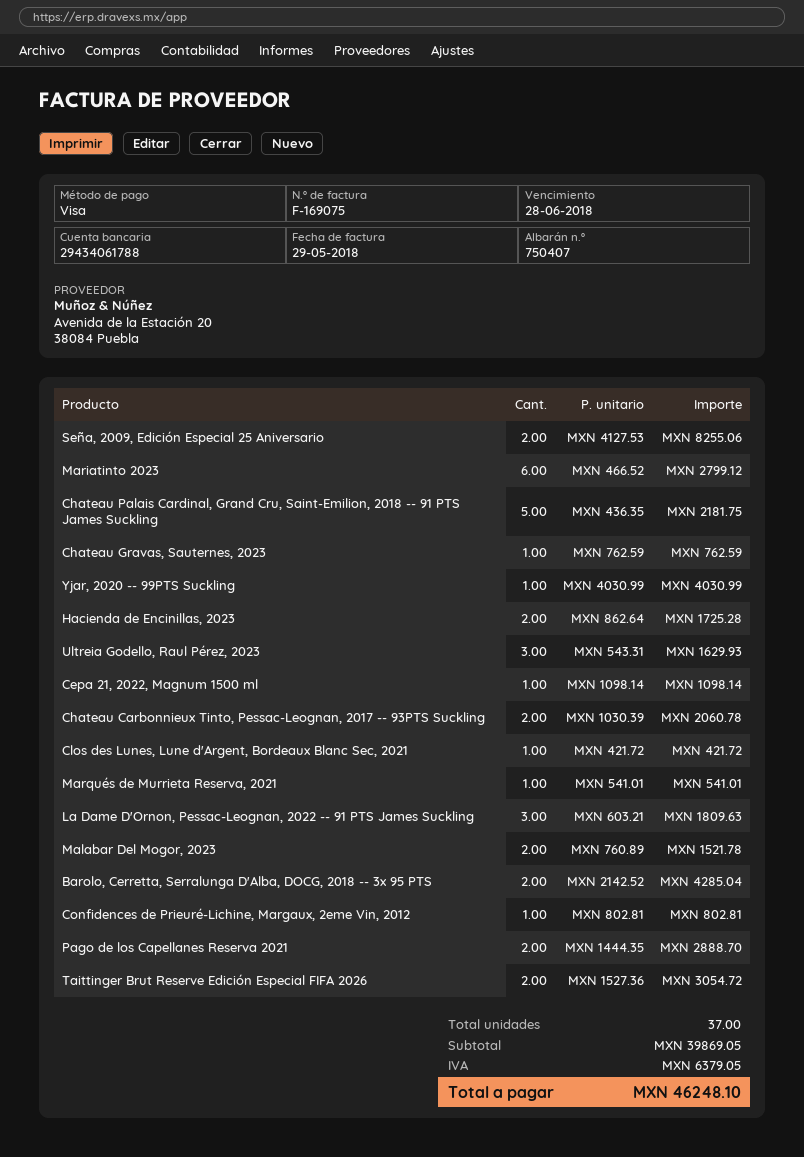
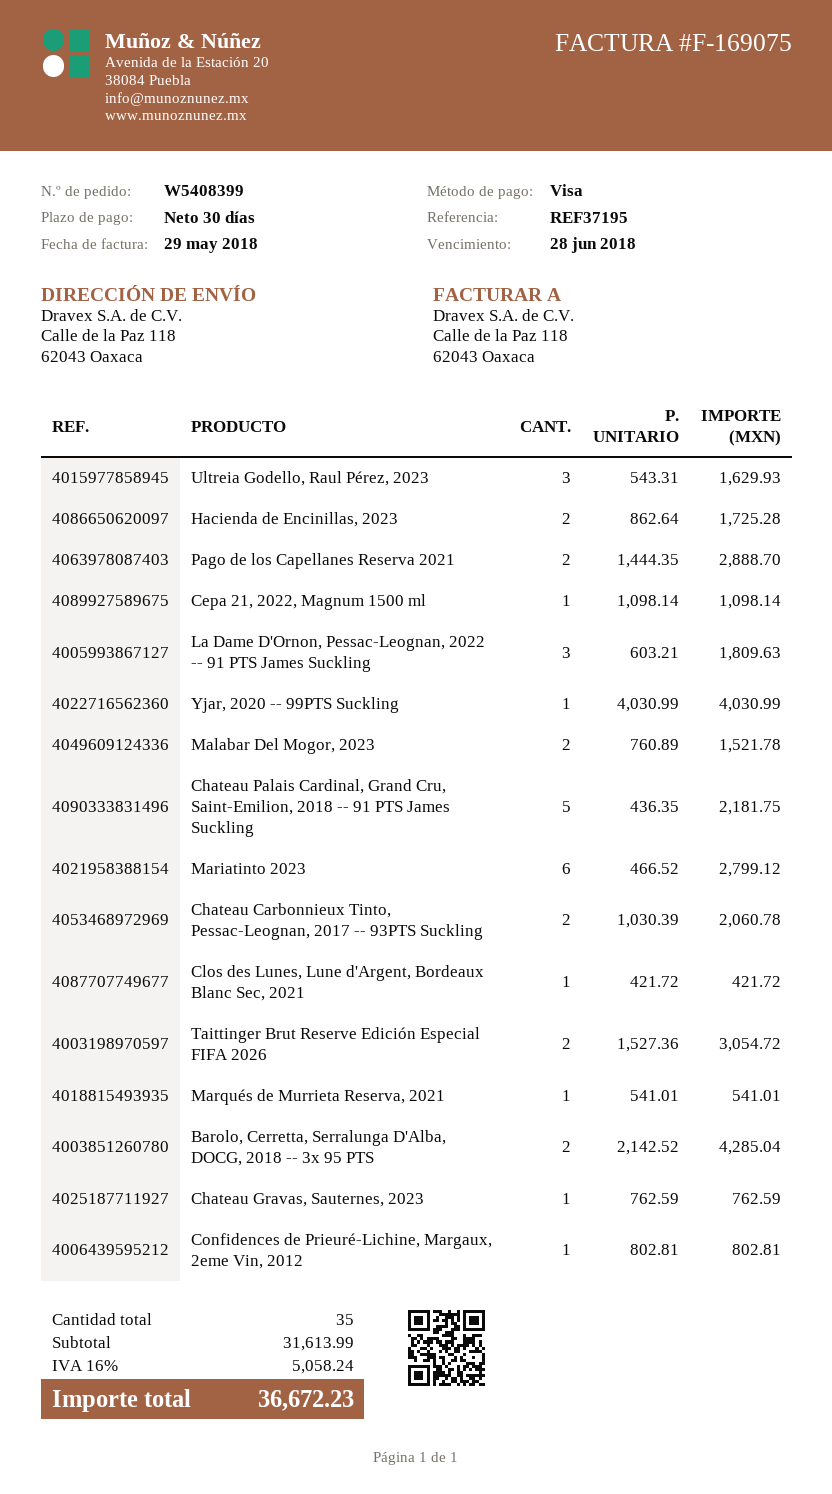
Seña, 2009, Edición Especial 25 Aniversario: 2 x 4127.53 = 8255.06 -> none
total quantity: 37 -> 35
subtotal: 39869.05 -> 31613.99
tax: 6379.05 -> 5058.24
total: 46248.10 -> 36672.23

